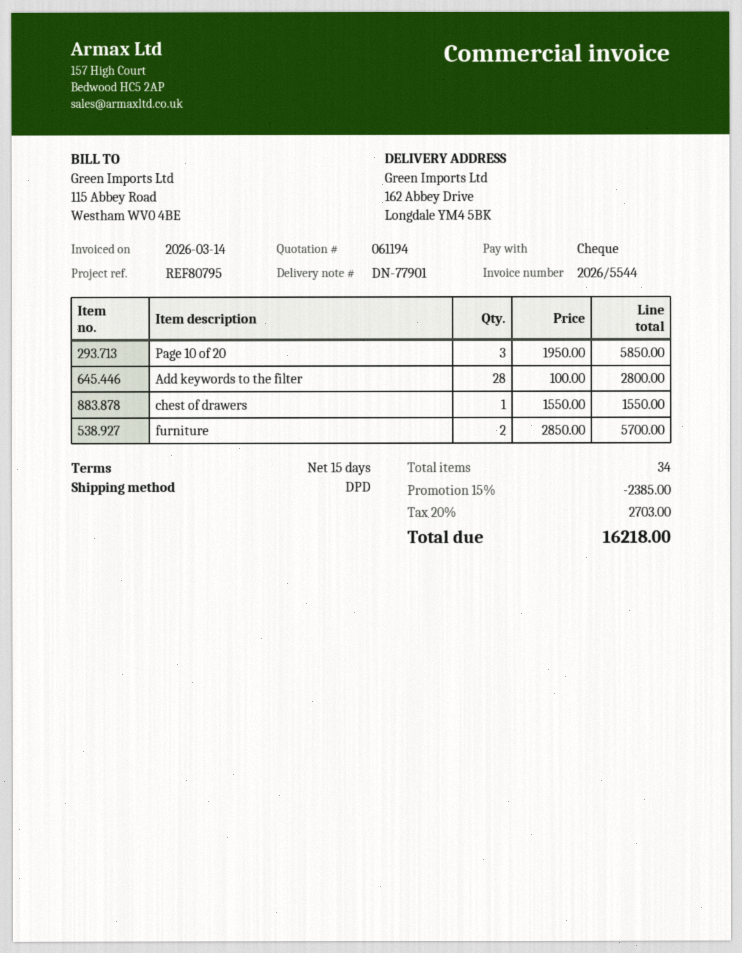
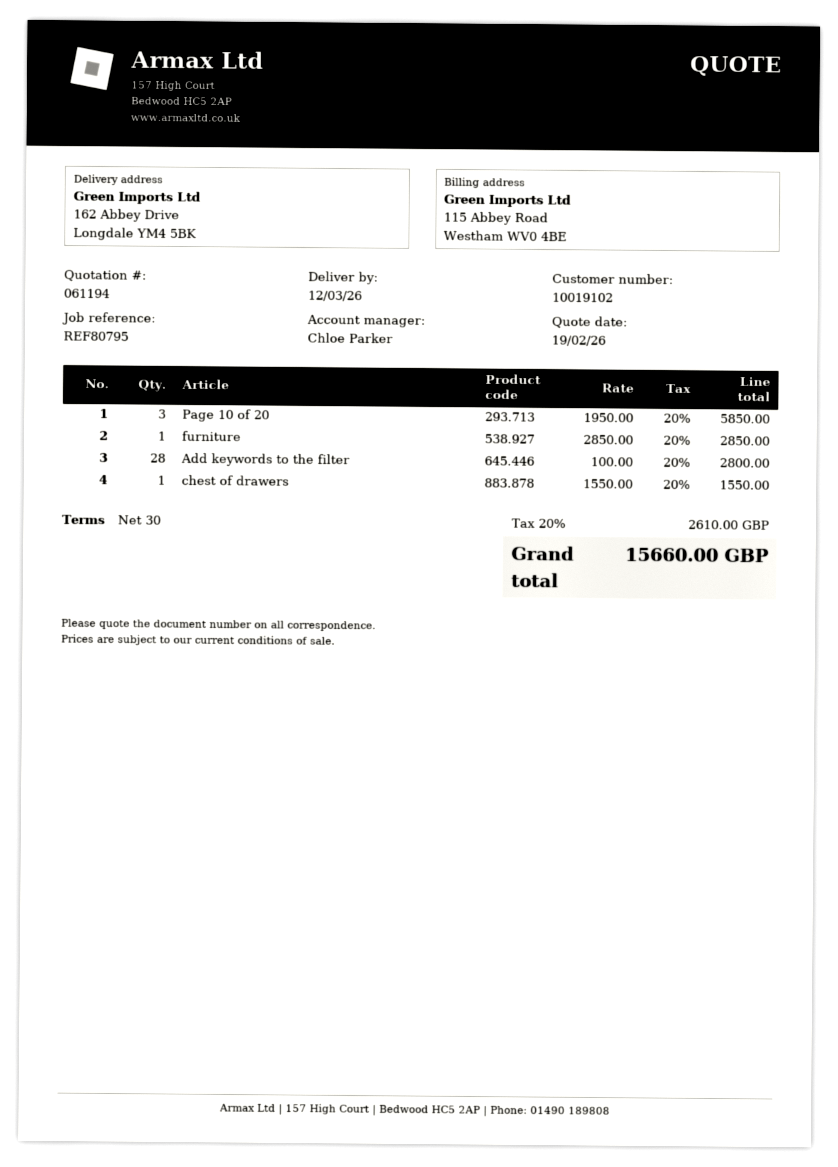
payment terms: 15 days -> 30 days
furniture: 2 x 2850.00 = 5700.00 -> 1 x 2850.00 = 2850.00
discount: 15% = 2385.00 -> none
tax: 20% = 2703.00 -> 20% = 2610.00
total: 16218.00 -> 15660.00

